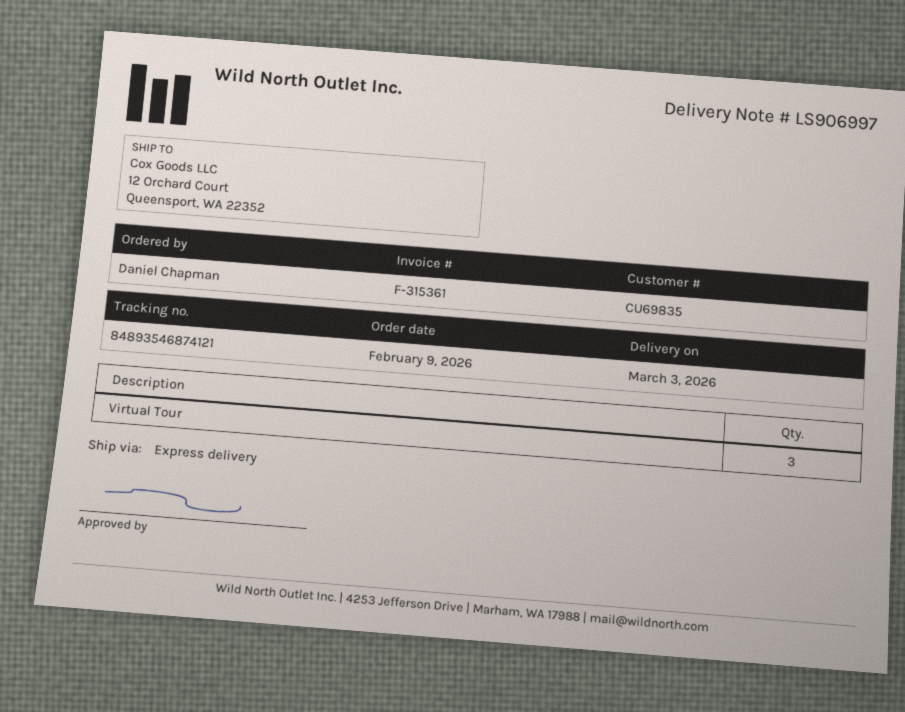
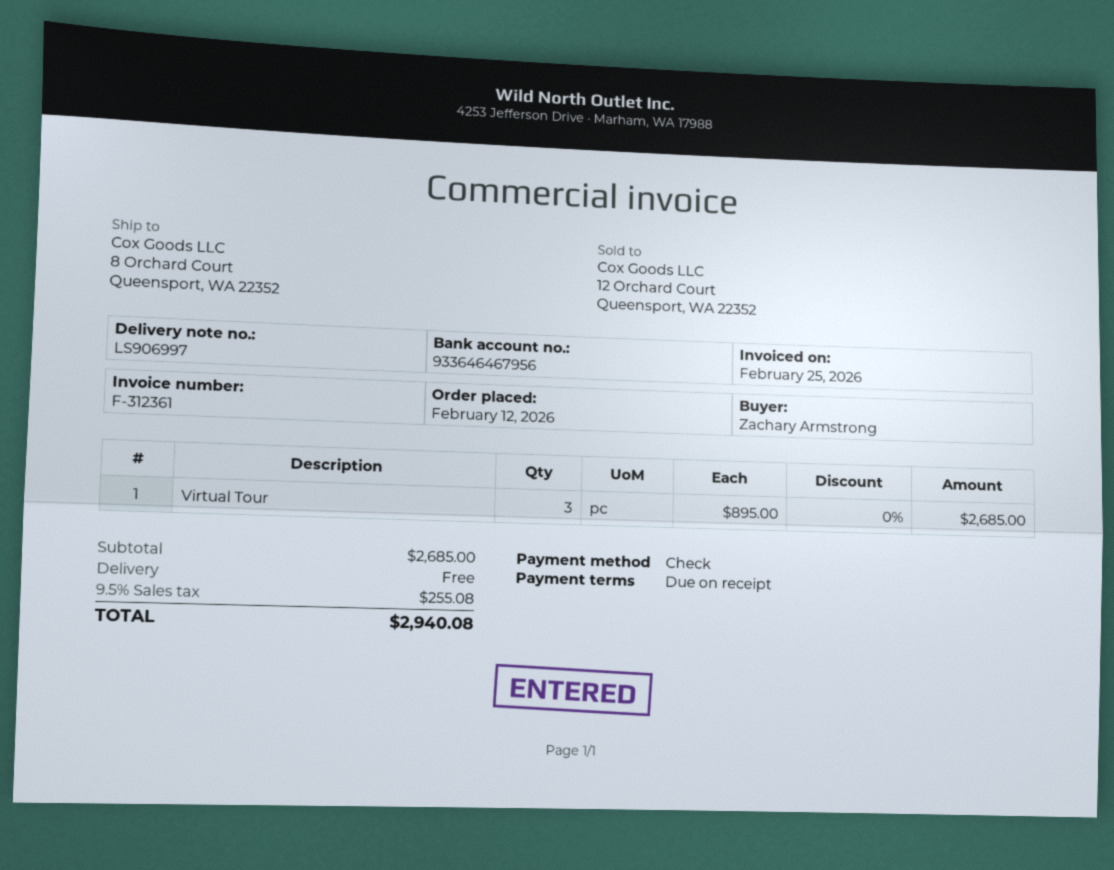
order date: 2026-02-09 -> 2026-02-12
invoice number: F-315361 -> F-312361
ordered by: Daniel Chapman -> Zachary Armstrong
ship to: 12 Orchard Court, Queensport, WA 22352 -> 8 Orchard Court, Queensport, WA 22352

